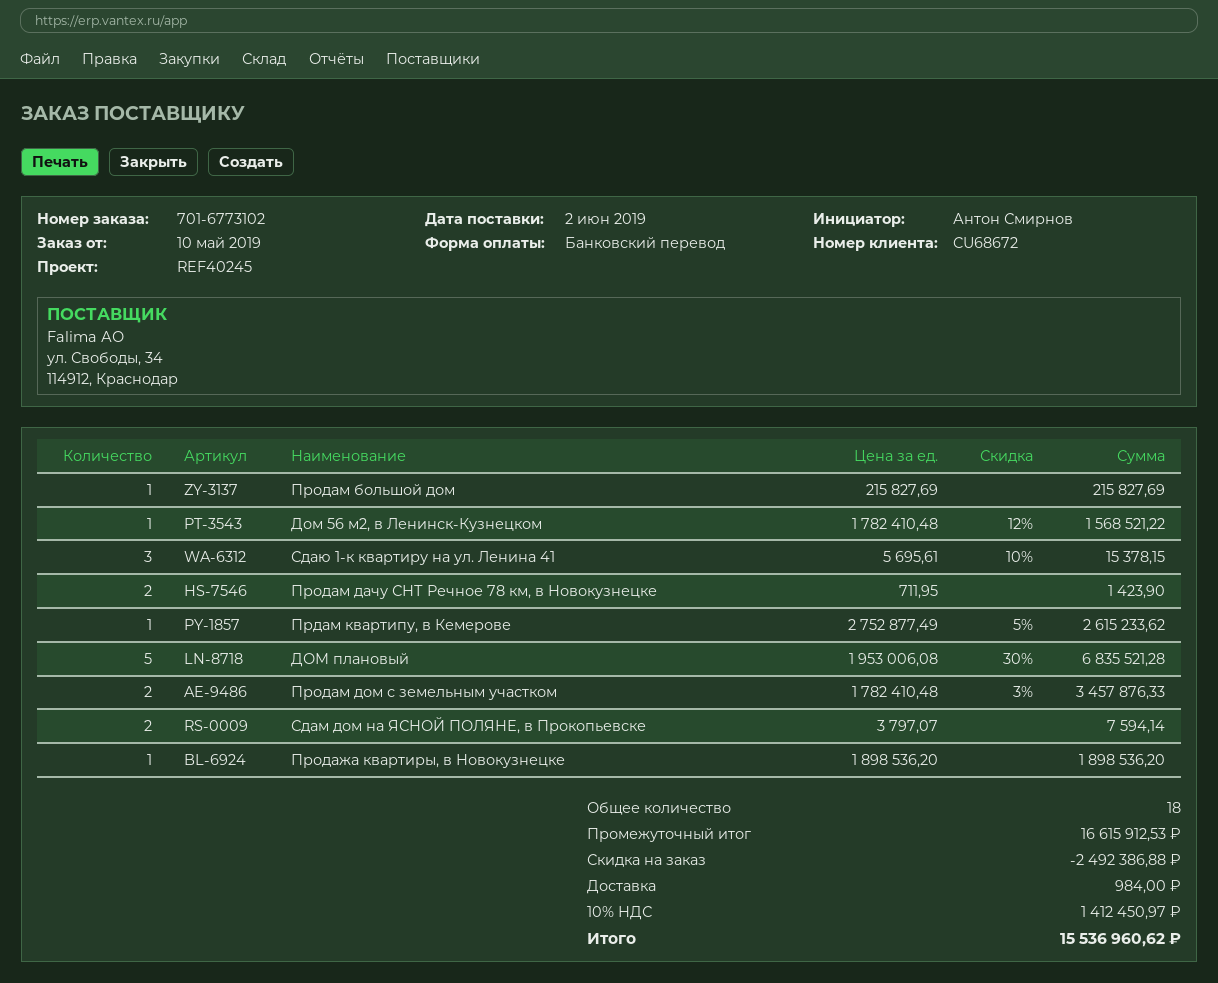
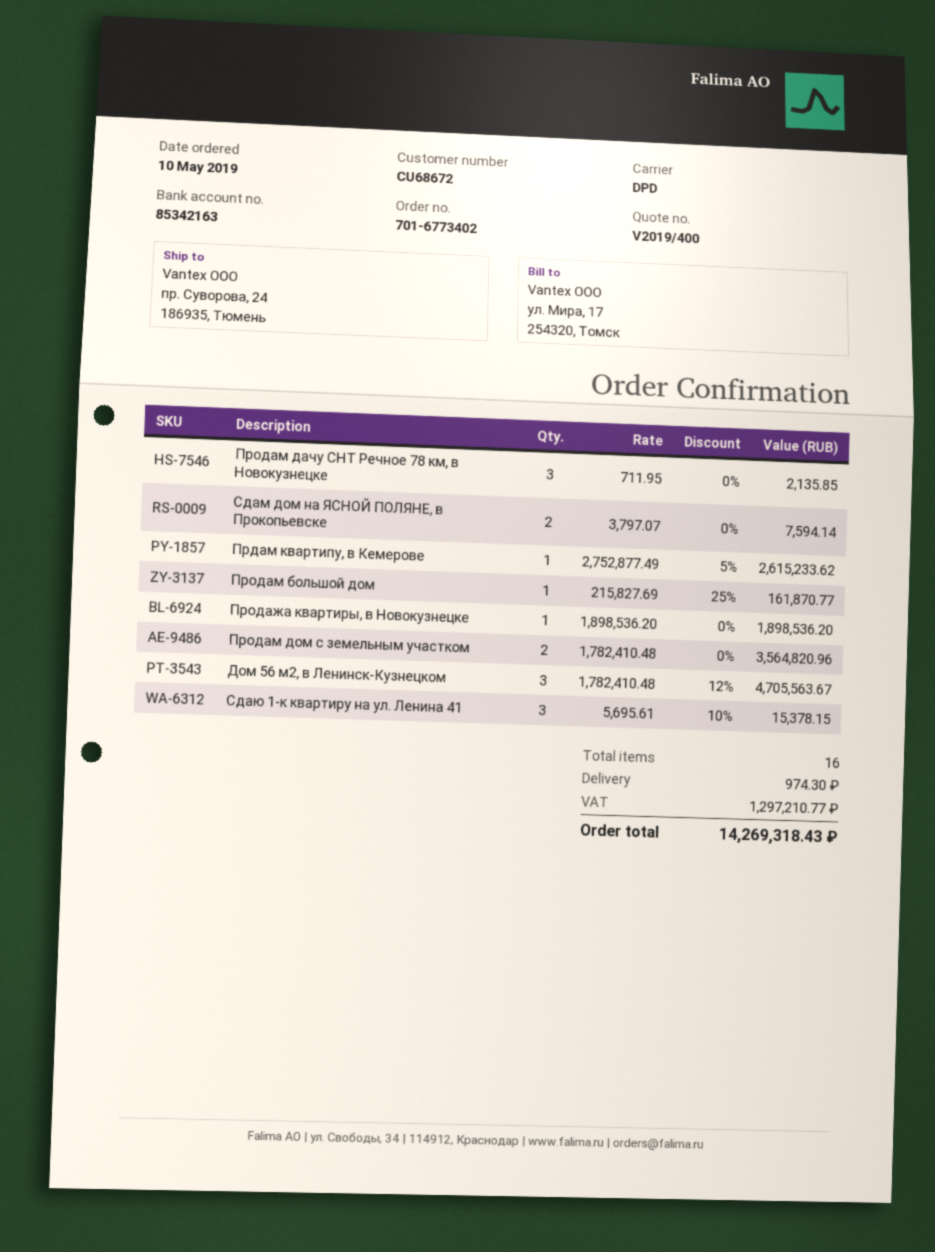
order number: 701-6773102 -> 701-6773402
Продам большой дом: 1 x 215827.69 = 215827.69 -> 1 x 215827.69 - 25% = 161870.77
Дом 56 м2, в Ленинск-Кузнецком: 1 x 1782410.48 - 12% = 1568521.22 -> 3 x 1782410.48 - 12% = 4705563.67
Продам дачу СНТ Речное 78 км, в Новокузнецке: 2 x 711.95 = 1423.90 -> 3 x 711.95 = 2135.85
ДОМ плановый: 5 x 1953006.08 - 30% = 6835521.28 -> none
Продам дом с земельным участком: 2 x 1782410.48 - 3% = 3457876.33 -> 2 x 1782410.48 = 3564820.96
total quantity: 18 -> 16
discount: 2492386.88 -> none
shipping: 984.00 -> 974.30
tax: 1412450.97 -> 1297210.77
total: 15536960.62 -> 14269318.43

